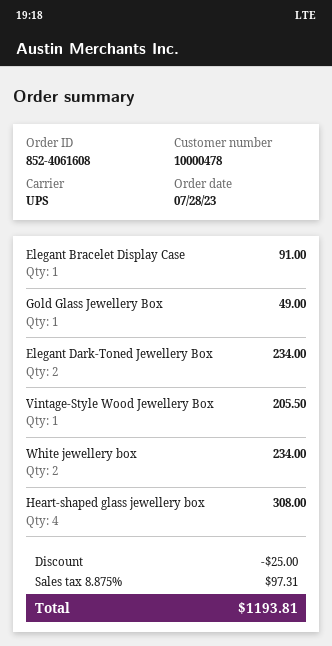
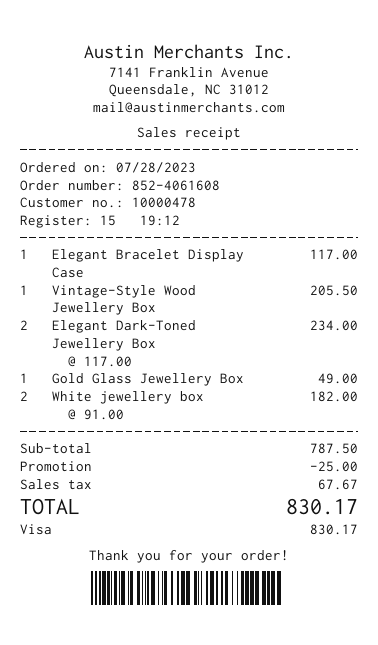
Elegant Bracelet Display Case: 1 for 91.00 -> 1 for 117.00
White jewellery box: 2 for 234.00 -> 2 for 182.00
Heart-shaped glass jewellery box: 4 for 308.00 -> none
tax: 97.31 -> 67.67
total: 1193.81 -> 830.17

